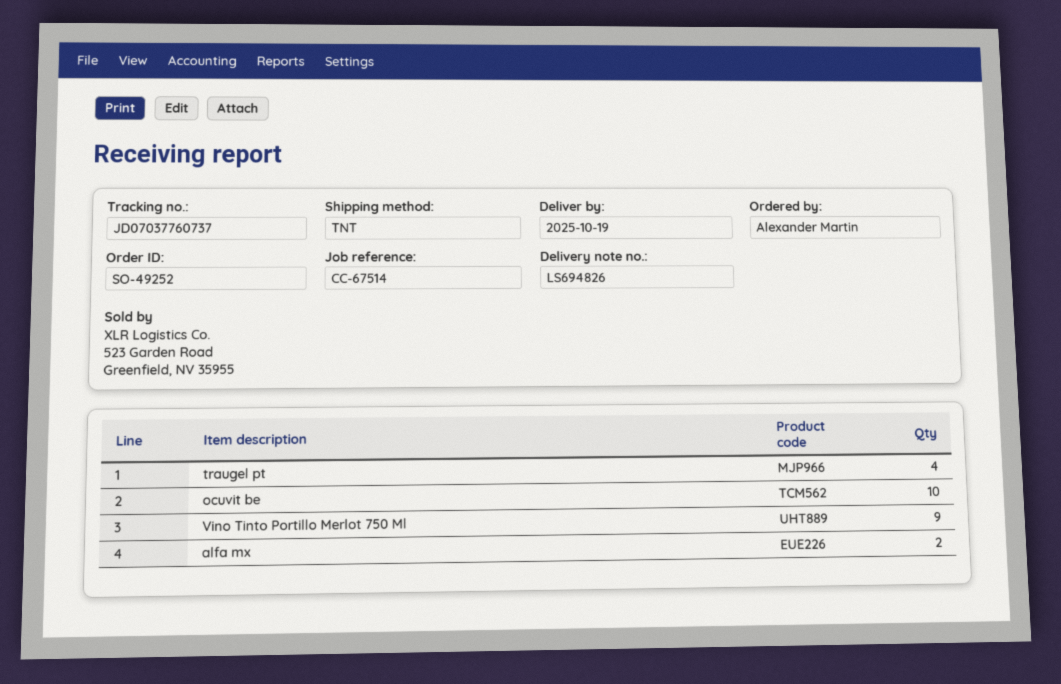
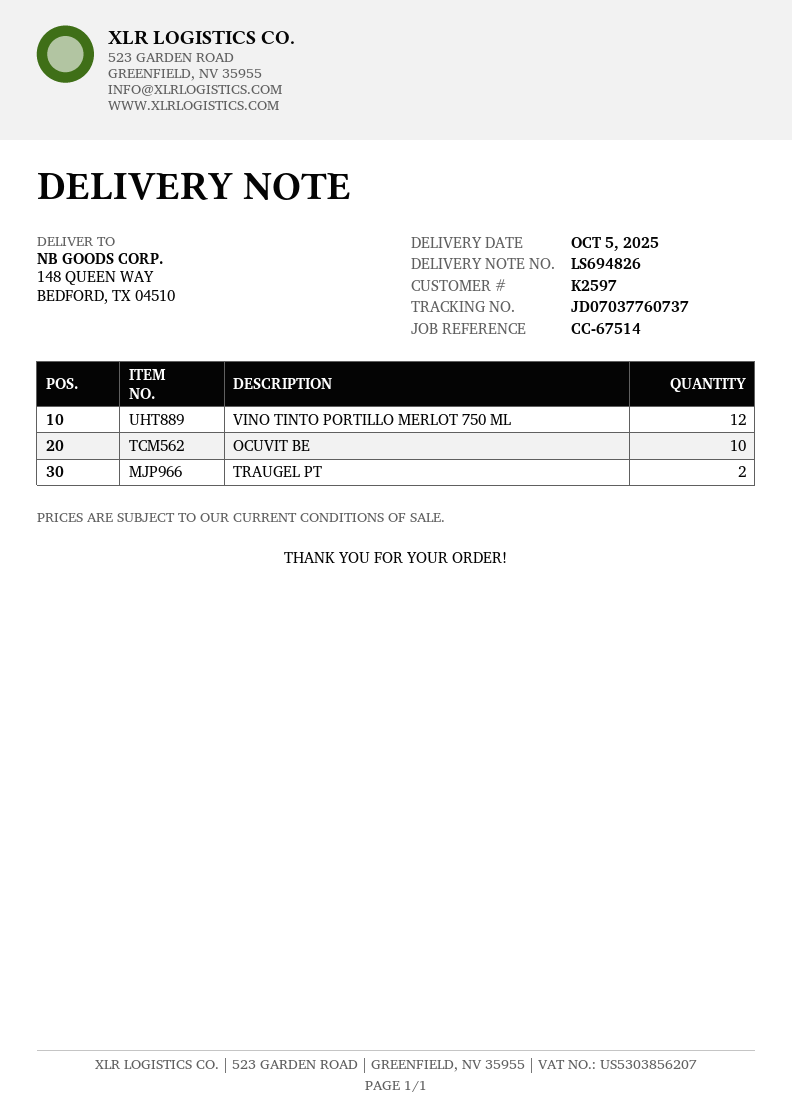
delivery date: 2025-10-19 -> 2025-10-05
traugel pt: 4 -> 2
Vino Tinto Portillo Merlot 750 Ml: 9 -> 12
alfa mx: 2 -> none

